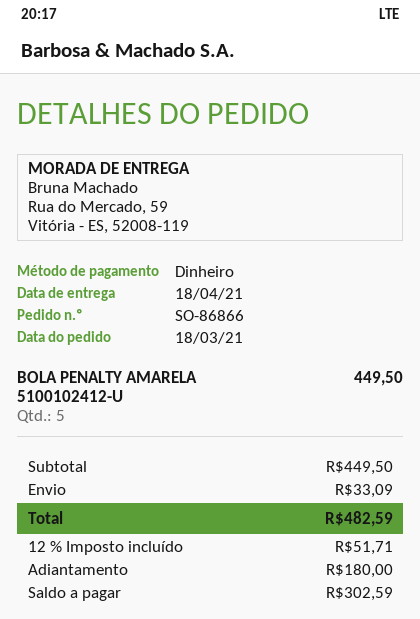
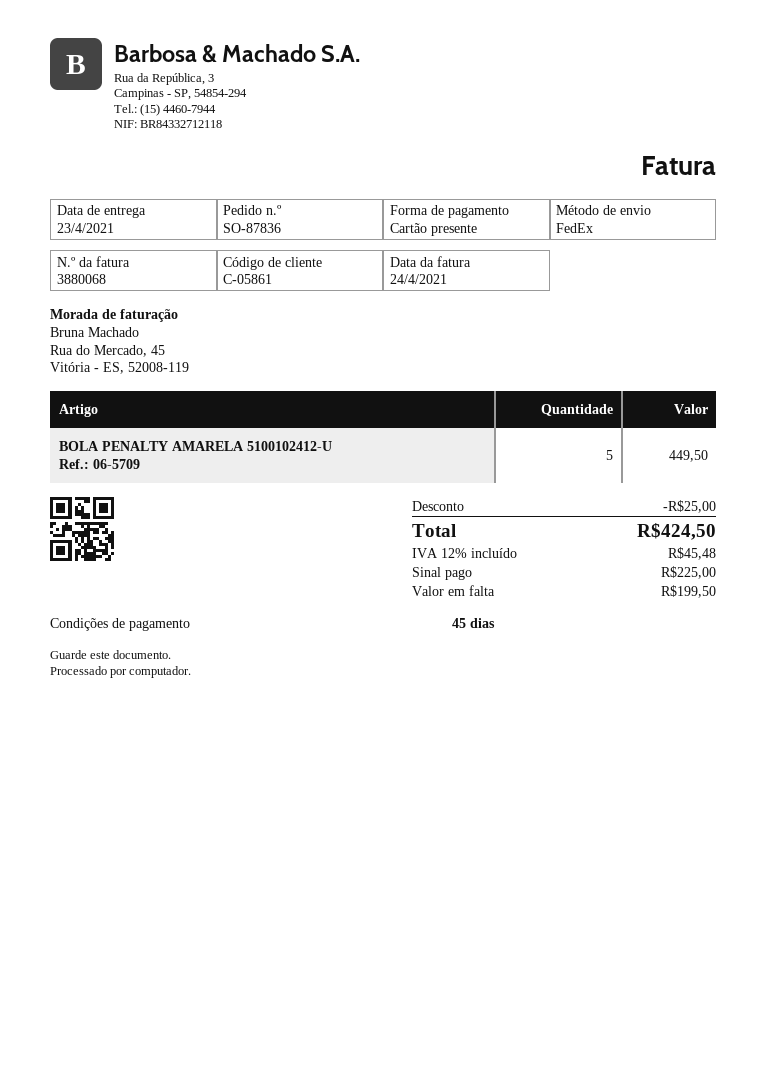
order number: SO-86866 -> SO-87836
delivery date: 2021-04-18 -> 2021-04-23
payment method: cash -> gift card
discount: none -> 25.00
shipping: 33.09 -> none
tax: 12% = 51.71 -> 12% = 45.48
total: 482.59 -> 424.50
deposit: 180.00 -> 225.00
balance: 302.59 -> 199.50

